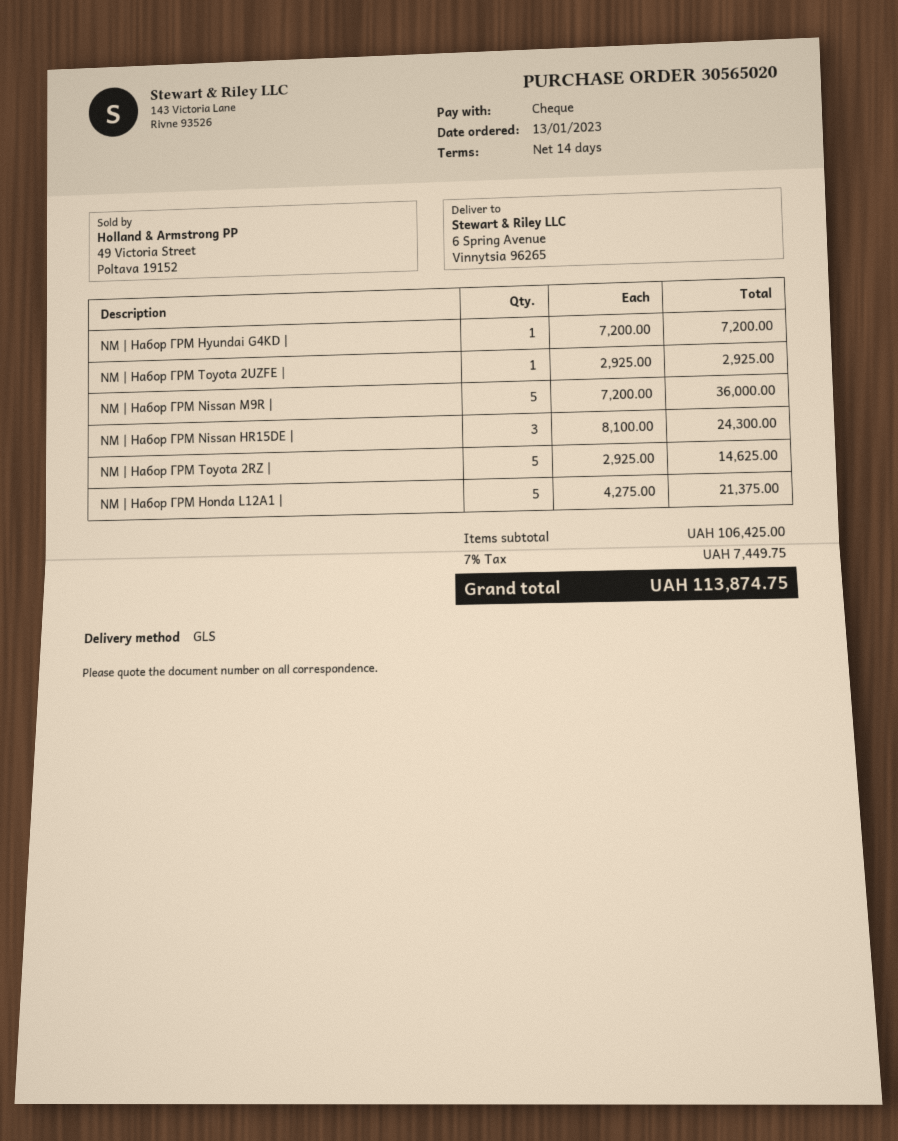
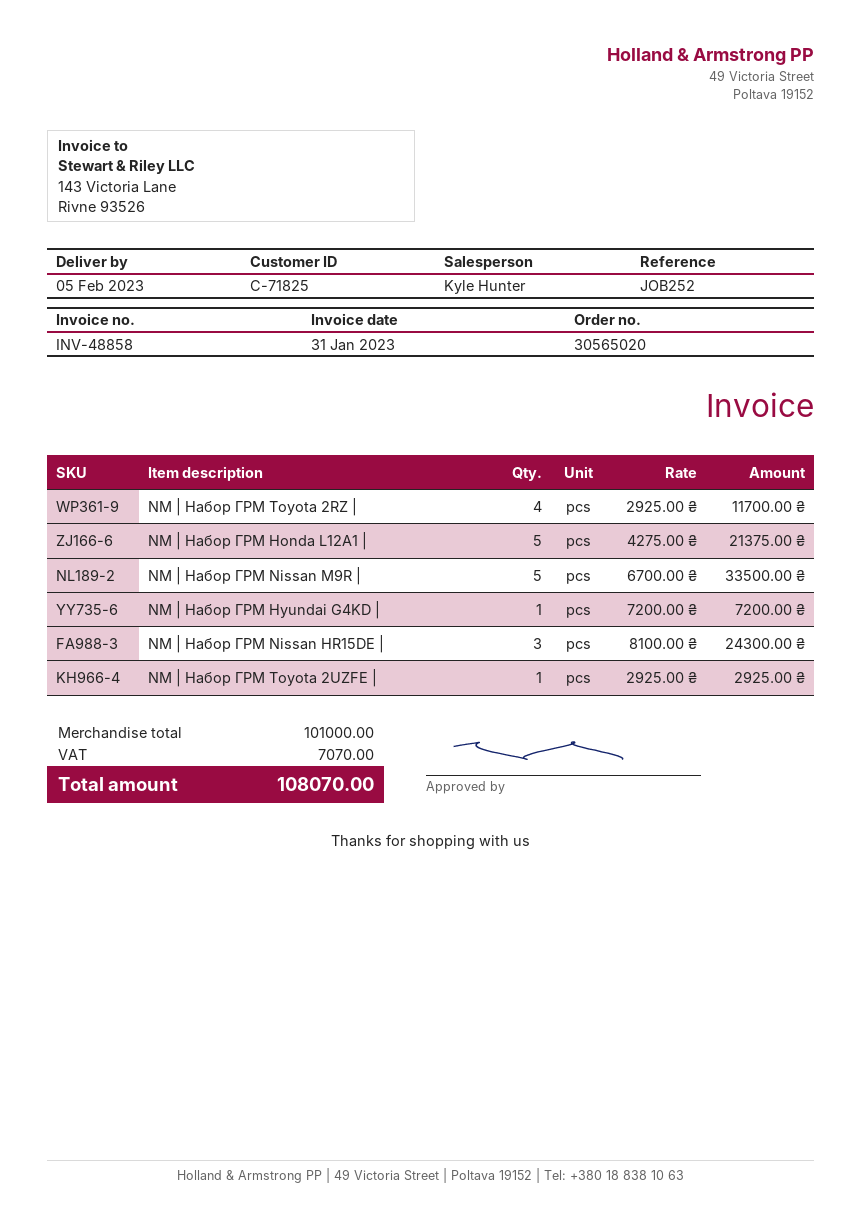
NM | Набор ГРМ Nissan M9R |: 5 x 7200.00 = 36000.00 -> 5 x 6700.00 = 33500.00
NM | Набор ГРМ Toyota 2RZ |: 5 x 2925.00 = 14625.00 -> 4 x 2925.00 = 11700.00
subtotal: 106425.00 -> 101000.00
tax: 7449.75 -> 7070.00
total: 113874.75 -> 108070.00

